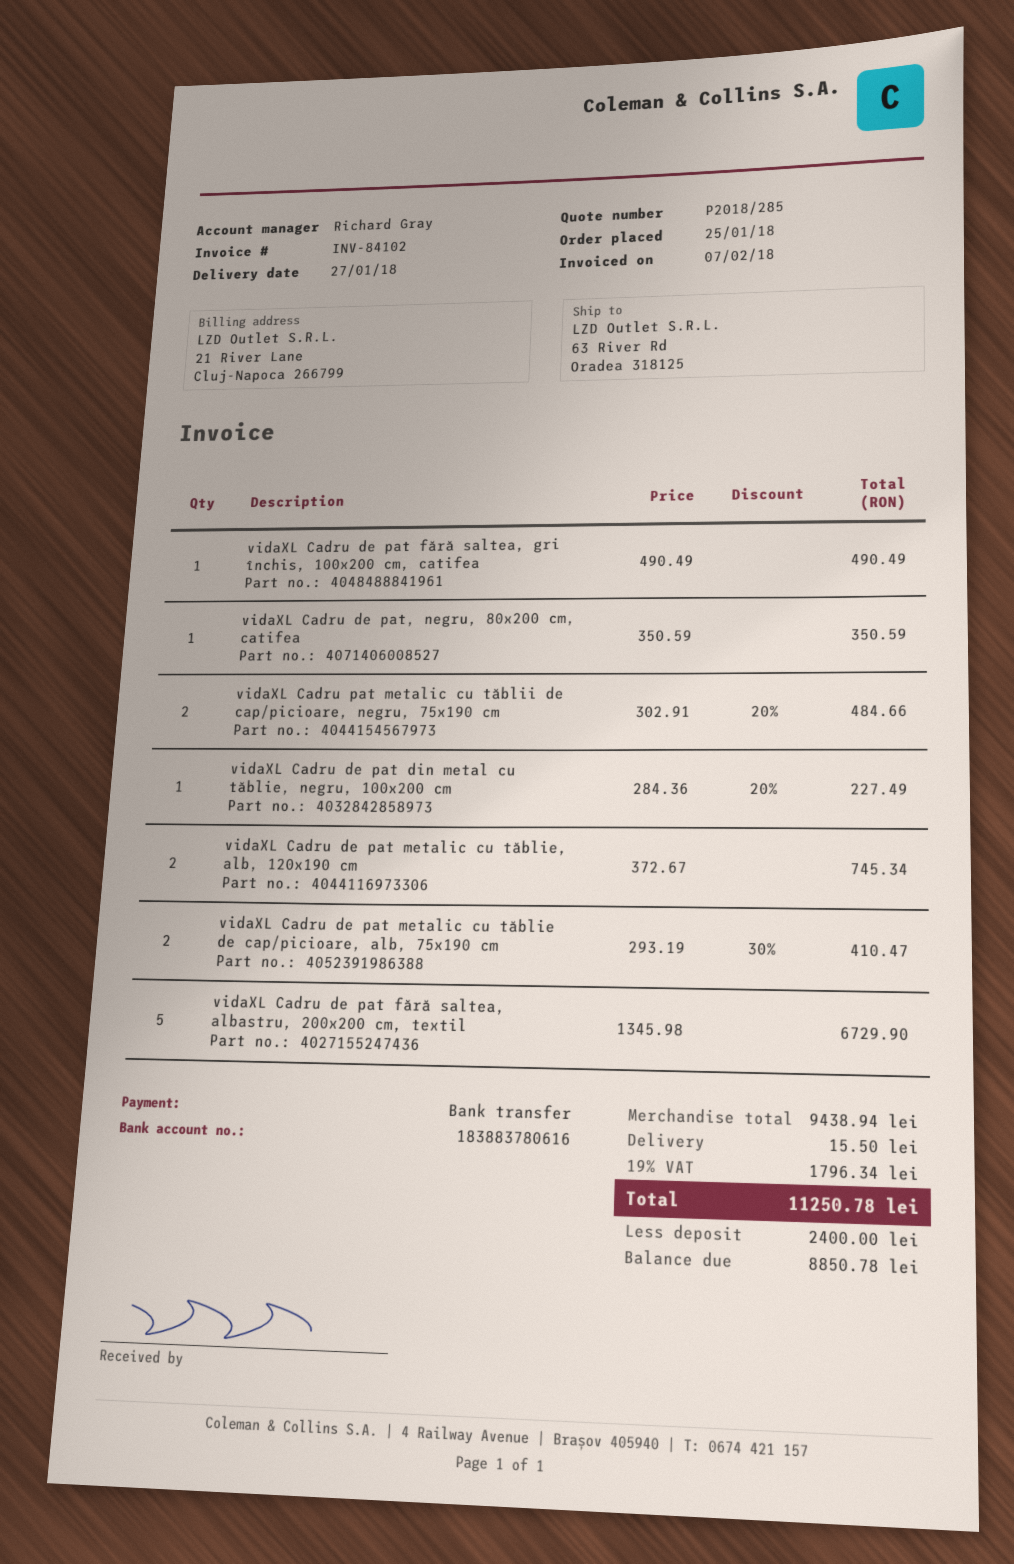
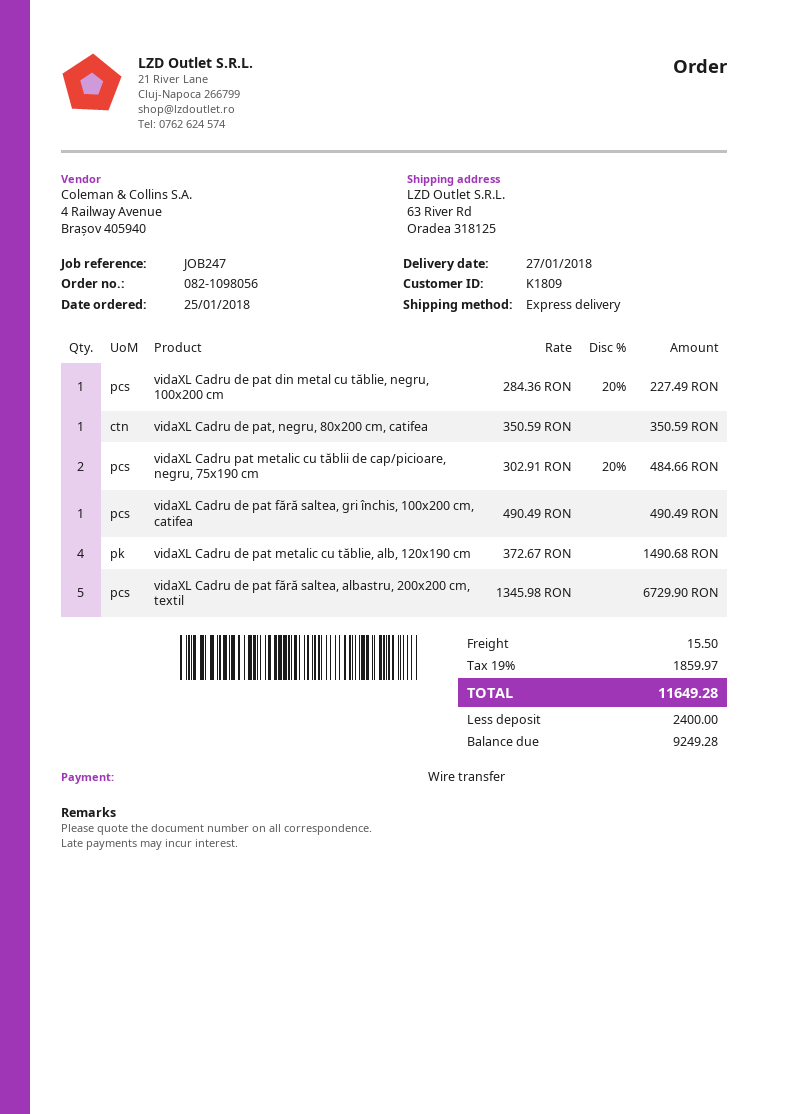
vidaXL Cadru de pat metalic cu tăblie, alb, 120x190 cm: 2 x 372.67 = 745.34 -> 4 x 372.67 = 1490.68
vidaXL Cadru de pat metalic cu tăblie de cap/picioare, alb, 75x190 cm: 2 x 293.19 - 30% = 410.47 -> none
tax: 19% = 1796.34 -> 19% = 1859.97
total: 11250.78 -> 11649.28
balance: 8850.78 -> 9249.28

